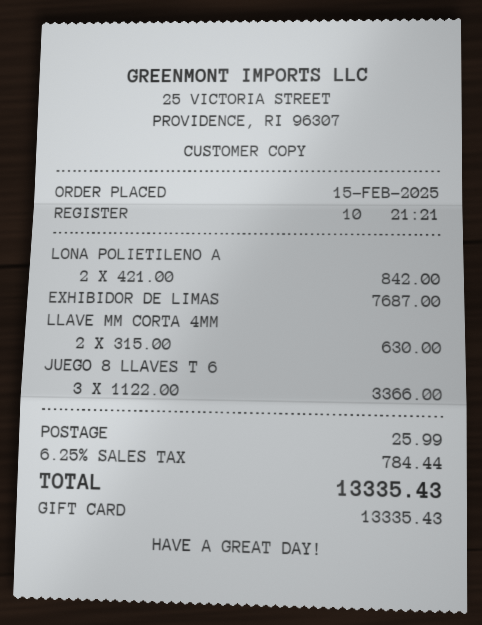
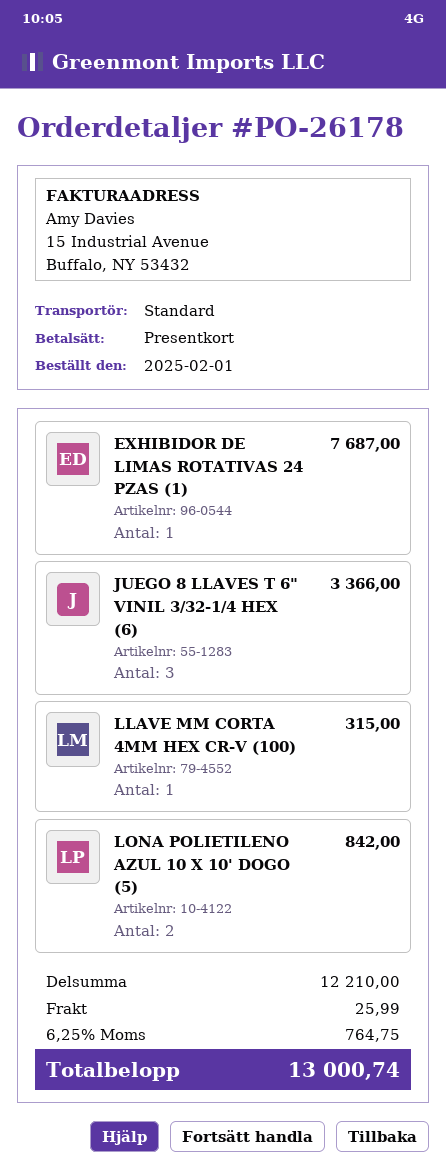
order date: 2025-02-15 -> 2025-02-01
LLAVE MM CORTA 4MM: 2 for 630.00 -> 1 for 315.00
tax: 6.25% = 784.44 -> 6.25% = 764.75
total: 13335.43 -> 13000.74

